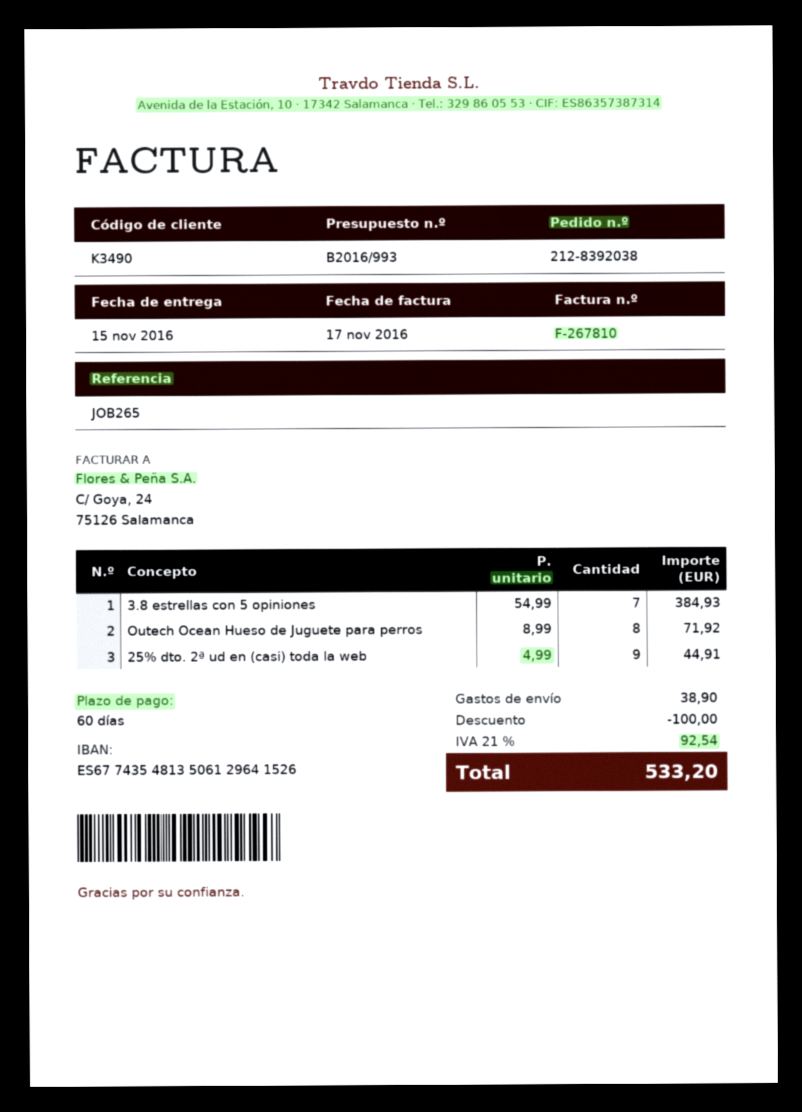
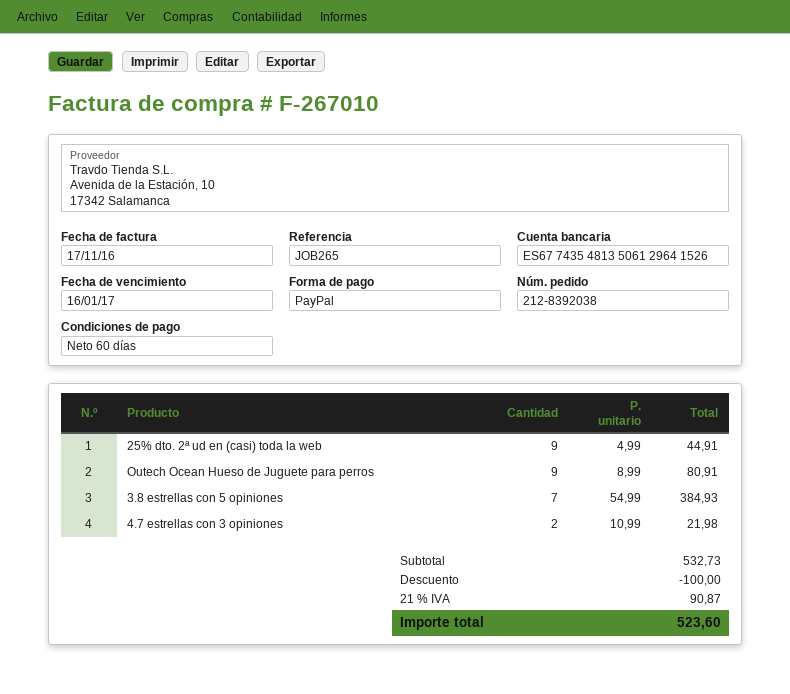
invoice number: F-267810 -> F-267010
Outech Ocean Hueso de Juguete para perros: 8 x 8.99 = 71.92 -> 9 x 8.99 = 80.91
4.7 estrellas con 3 opiniones: none -> 2 x 10.99 = 21.98
shipping: 38.90 -> none
tax: 21% = 92.54 -> 21% = 90.87
total: 533.20 -> 523.60

